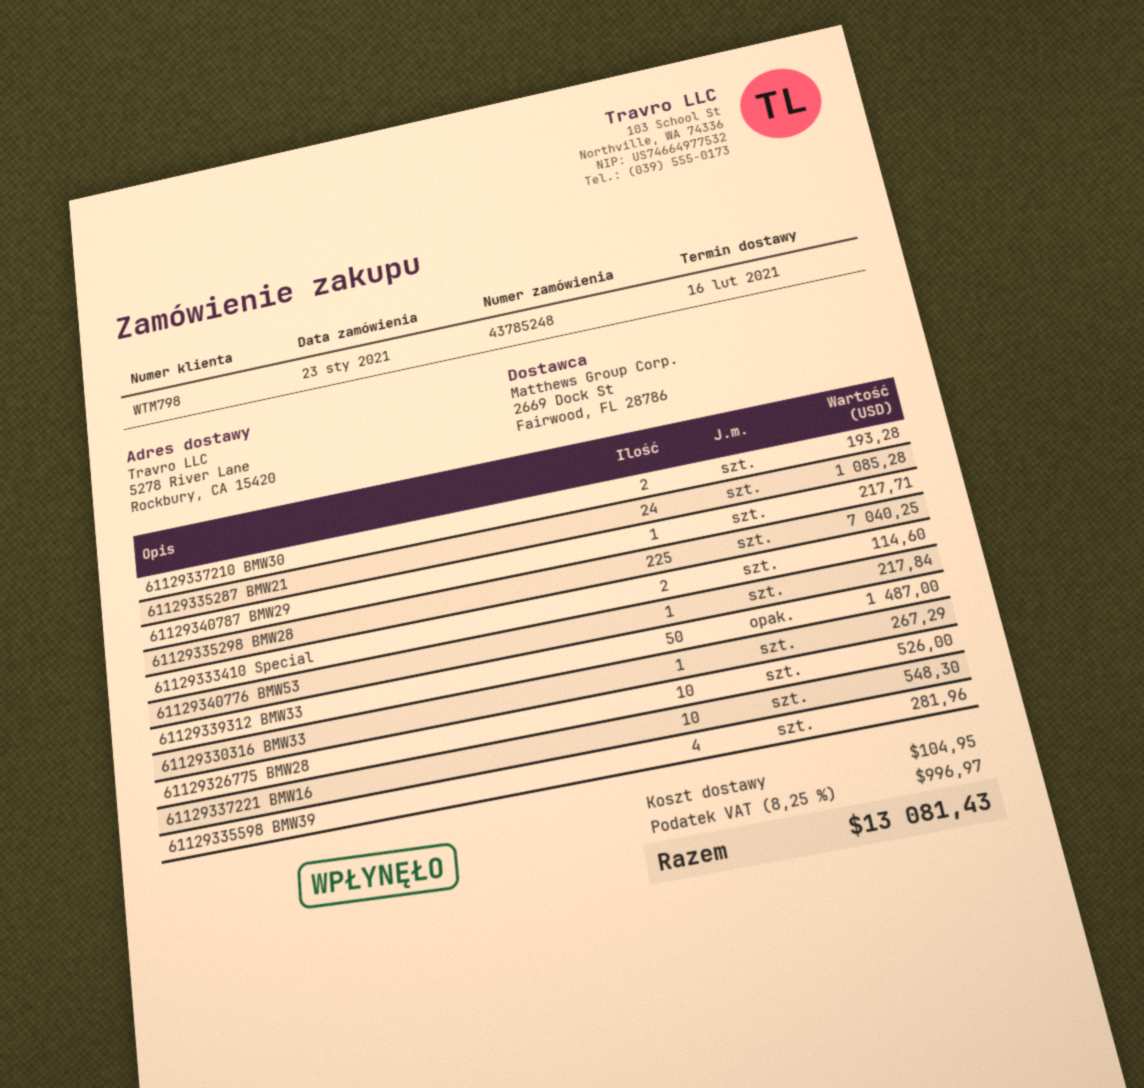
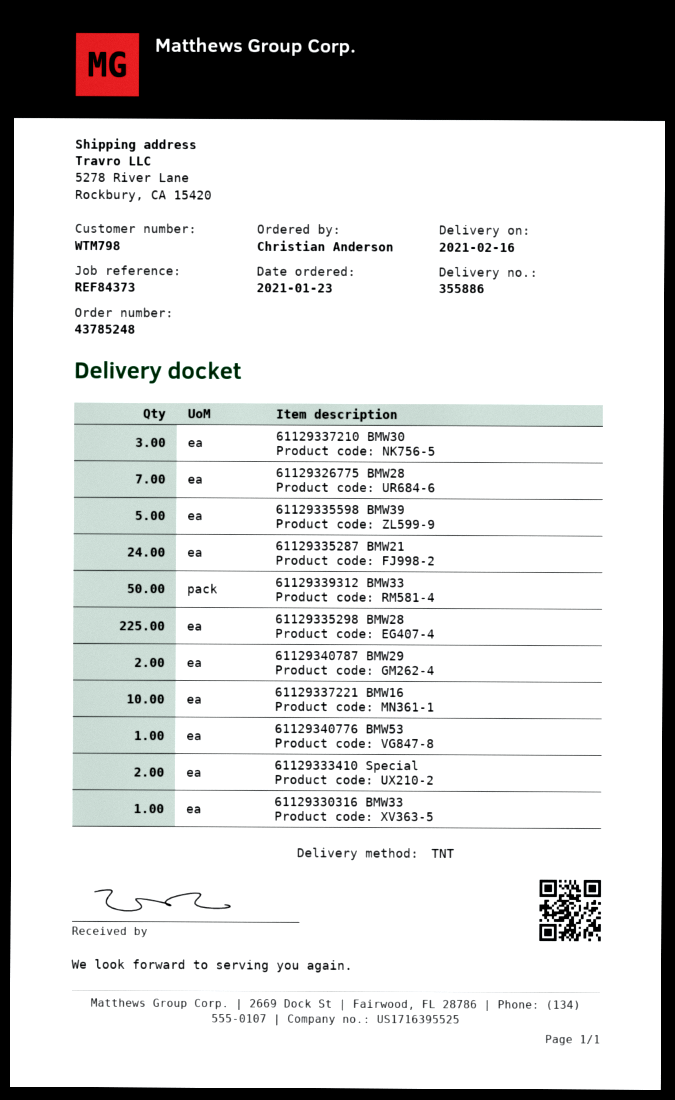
61129337210 BMW30: 2 -> 3
61129340787 BMW29: 1 -> 2
61129326775 BMW28: 10 -> 7
61129335598 BMW39: 4 -> 5

